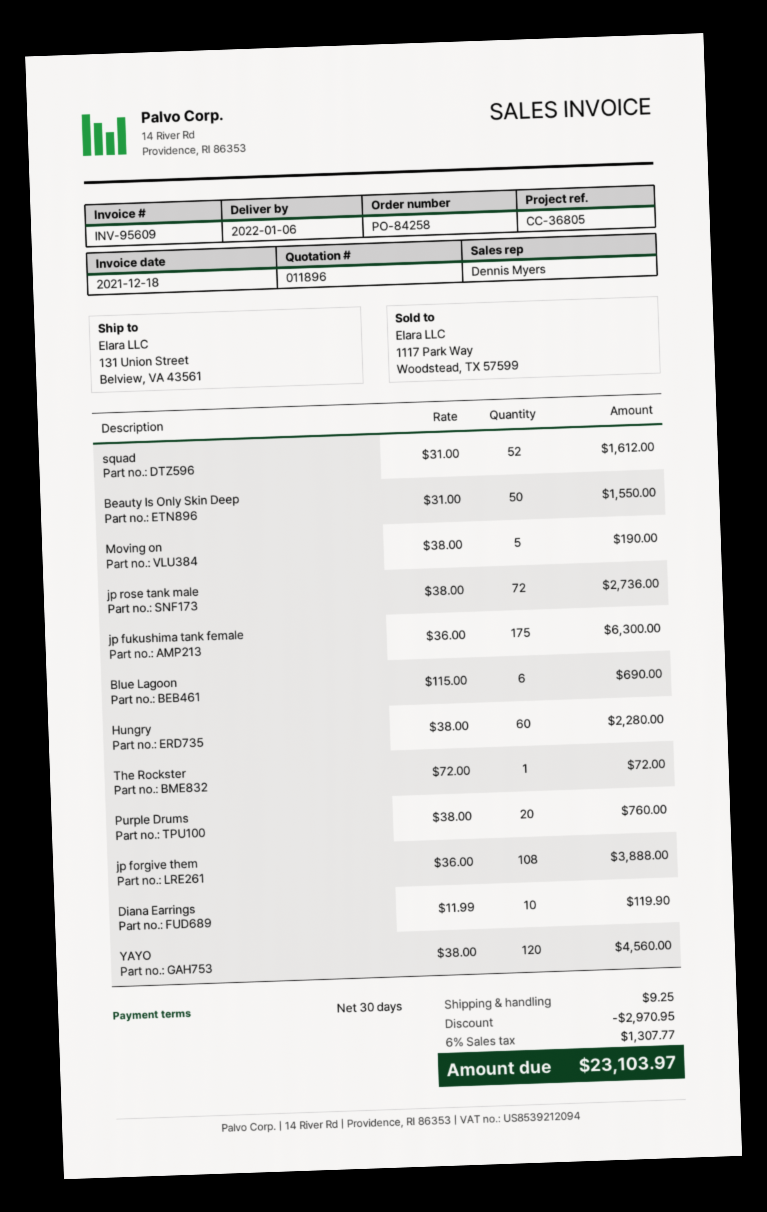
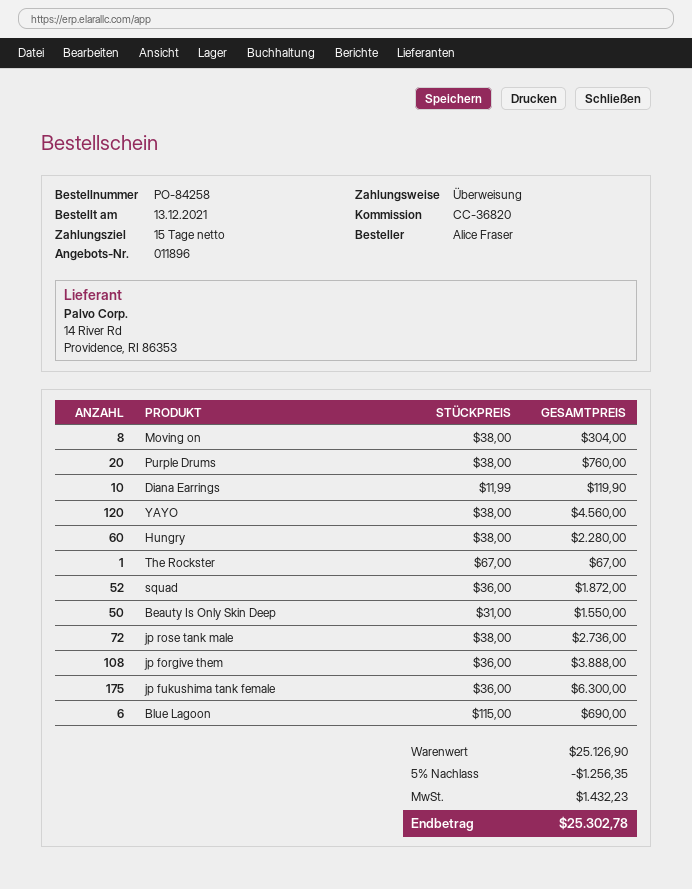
payment terms: 30 days -> 15 days
reference: CC-36805 -> CC-36820
squad: 52 x 31.00 = 1612.00 -> 52 x 36.00 = 1872.00
Moving on: 5 x 38.00 = 190.00 -> 8 x 38.00 = 304.00
The Rockster: 1 x 72.00 = 72.00 -> 1 x 67.00 = 67.00
discount: 2970.95 -> 1256.35
shipping: 9.25 -> none
tax: 1307.77 -> 1432.23
total: 23103.97 -> 25302.78

